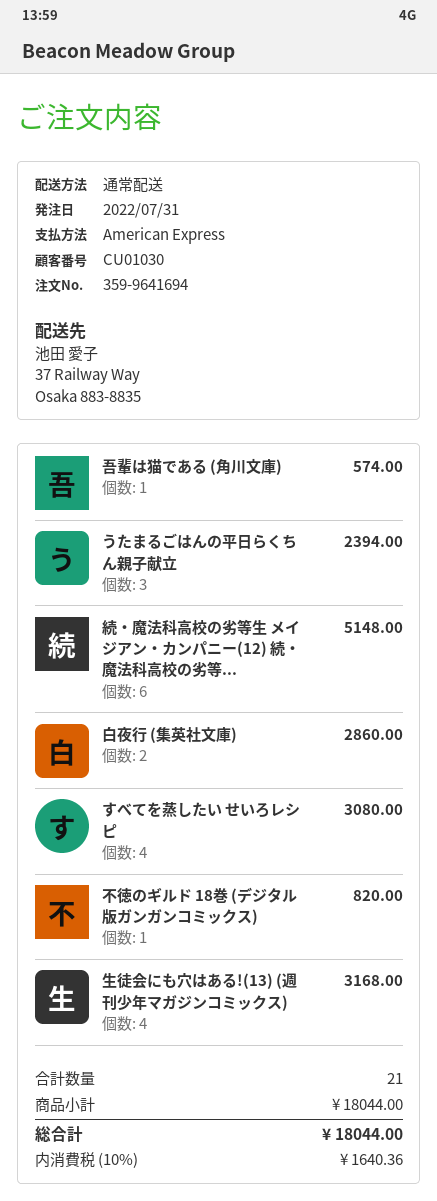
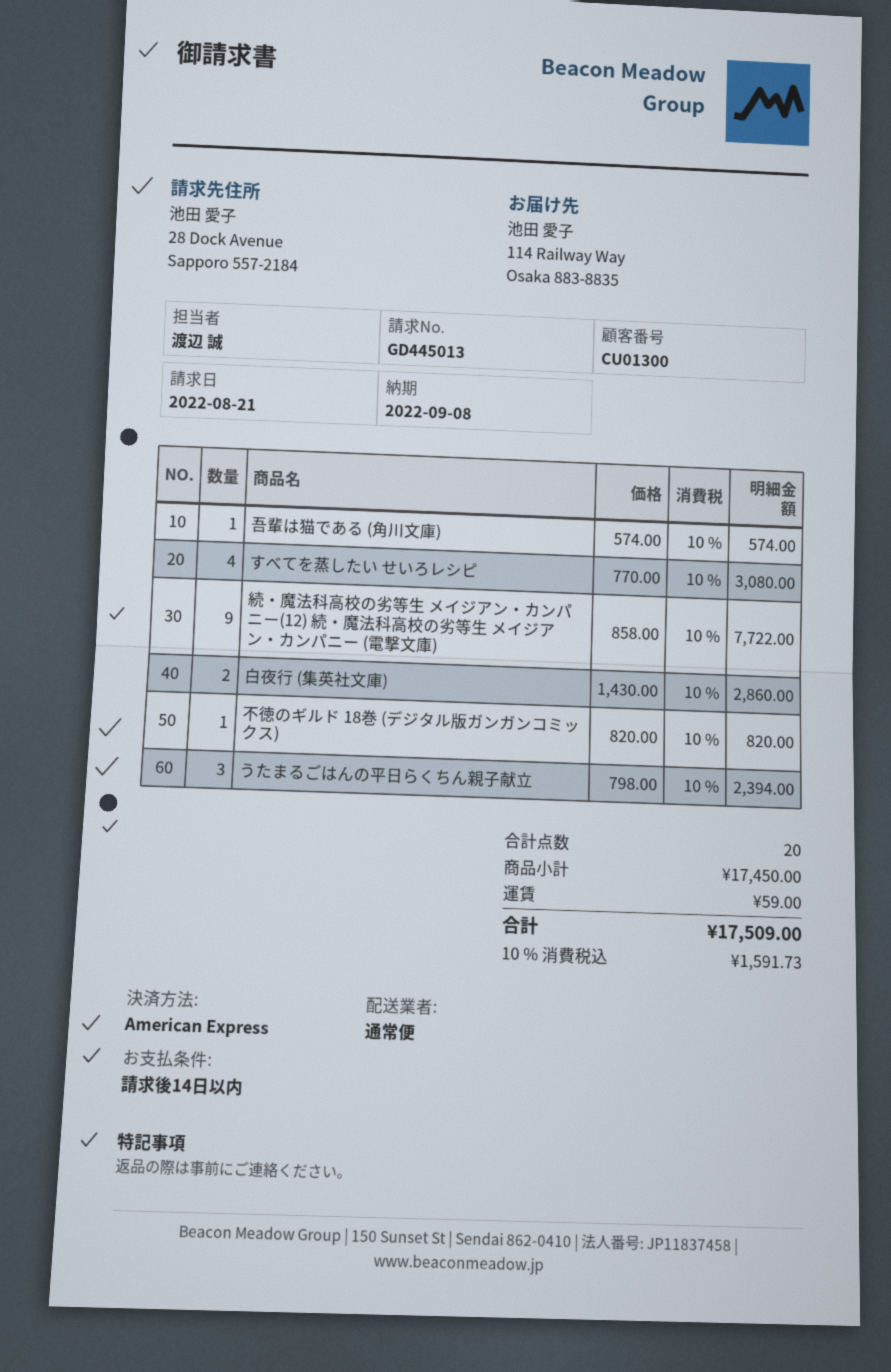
customer number: CU01030 -> CU01300
ship to: 37 Railway Way, Osaka 883-8835 -> 114 Railway Way, Osaka 883-8835
続・魔法科高校の劣等生 メイジアン・カンパニー(12) 続・魔法科高校の劣等...: 6 for 5148.00 -> 9 for 7722.00
生徒会にも穴はある!(13) (週刊少年マガジンコミックス): 4 for 3168.00 -> none
total quantity: 21 -> 20
subtotal: 18044.00 -> 17450.00
shipping: none -> 59.00
tax: 10% = 1640.36 -> 10% = 1591.73
total: 18044.00 -> 17509.00

